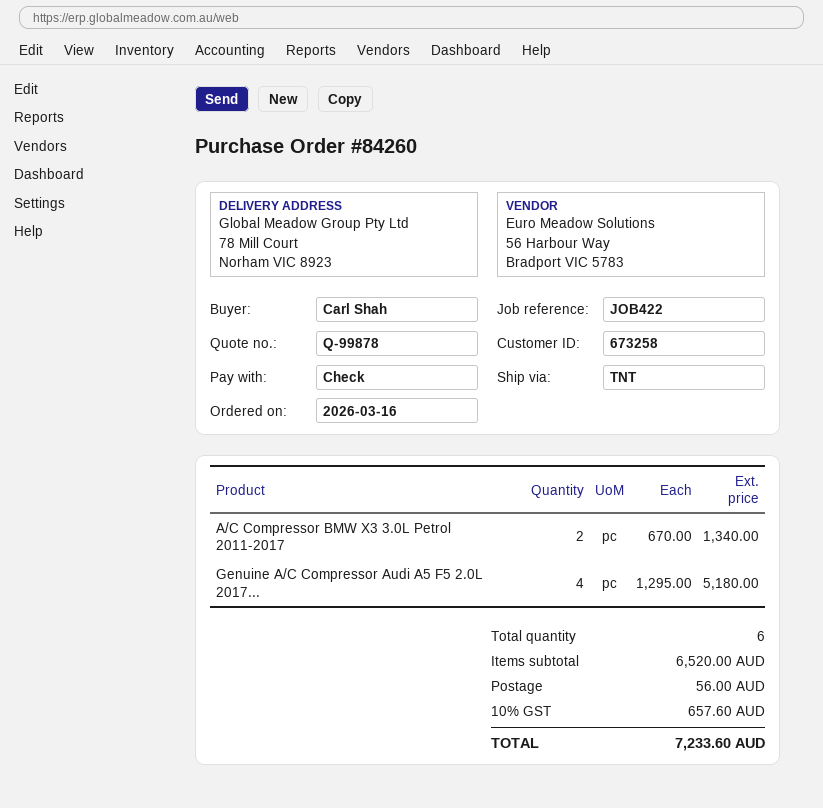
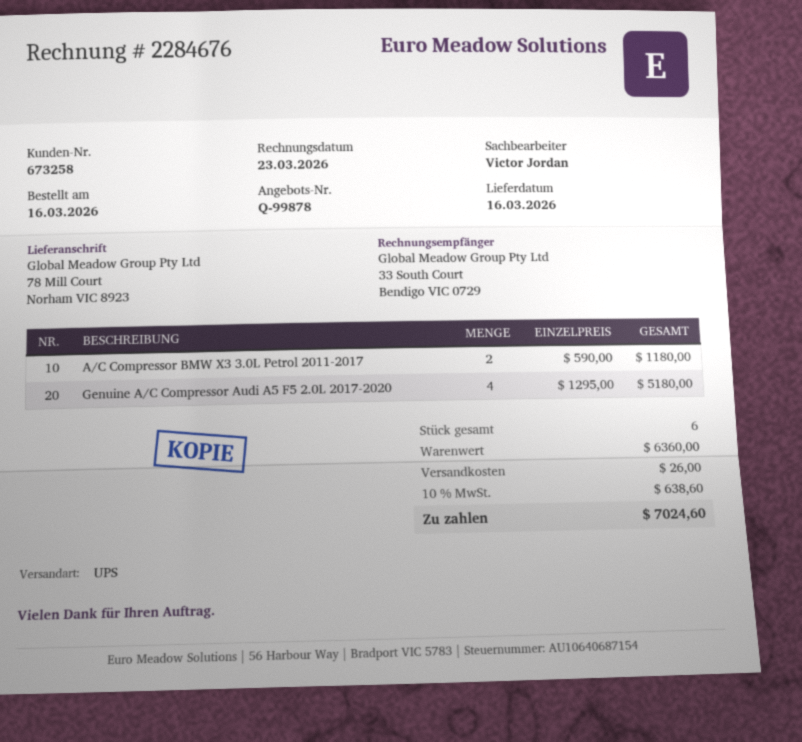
shipping method: TNT -> UPS
A/C Compressor BMW X3 3.0L Petrol 2011-2017: 2 x 670.00 = 1340.00 -> 2 x 590.00 = 1180.00
subtotal: 6520.00 -> 6360.00
shipping: 56.00 -> 26.00
tax: 10% = 657.60 -> 10% = 638.60
total: 7233.60 -> 7024.60

